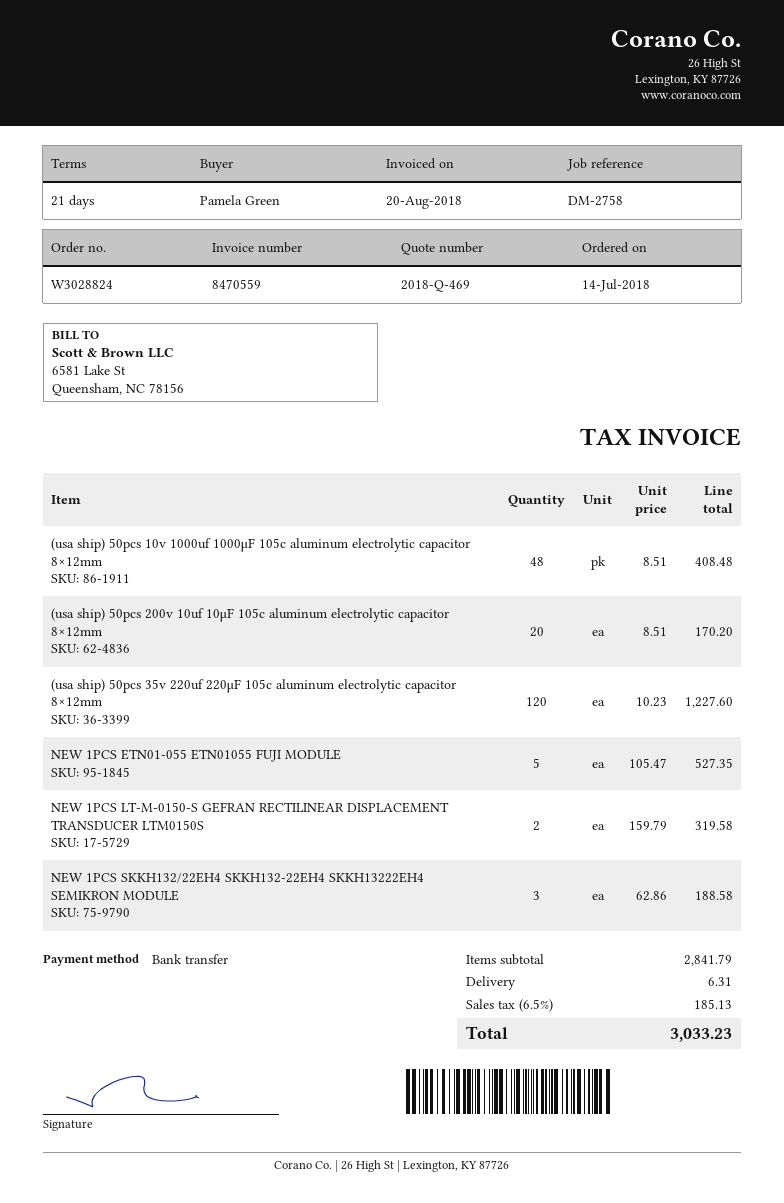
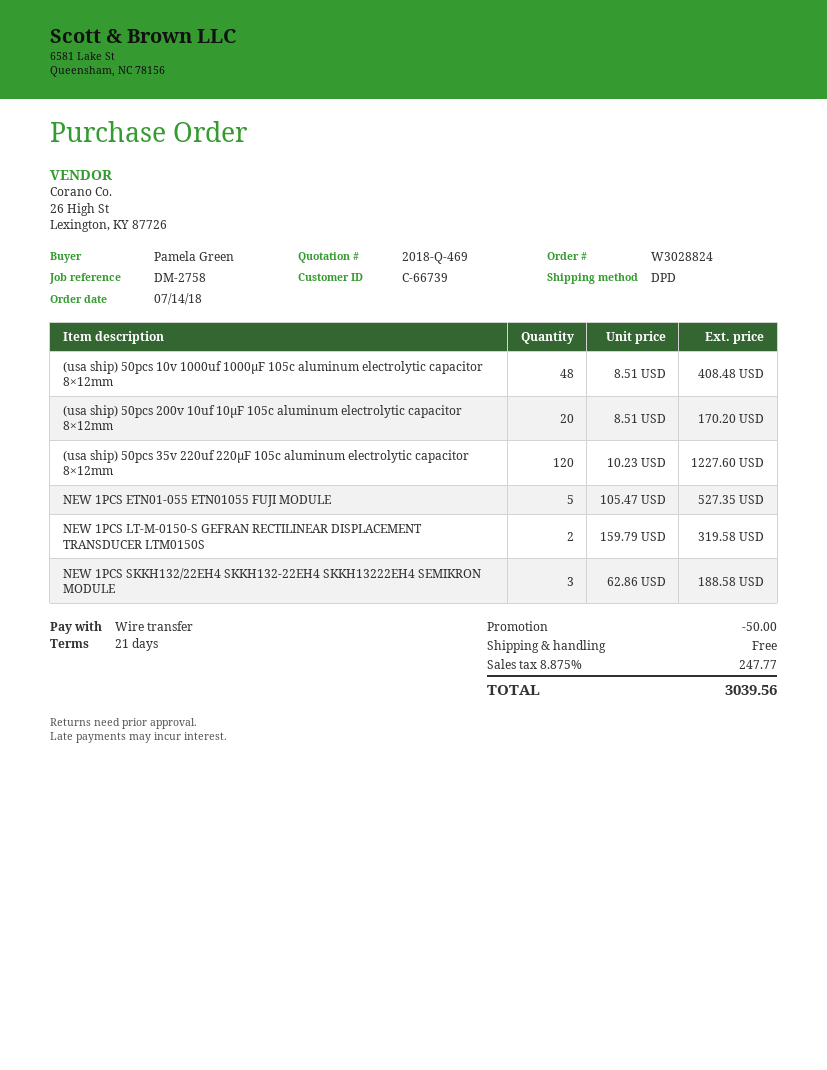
discount: none -> 50.00
shipping: 6.31 -> 0.00
tax: 6.5% = 185.13 -> 8.875% = 247.77
total: 3033.23 -> 3039.56

